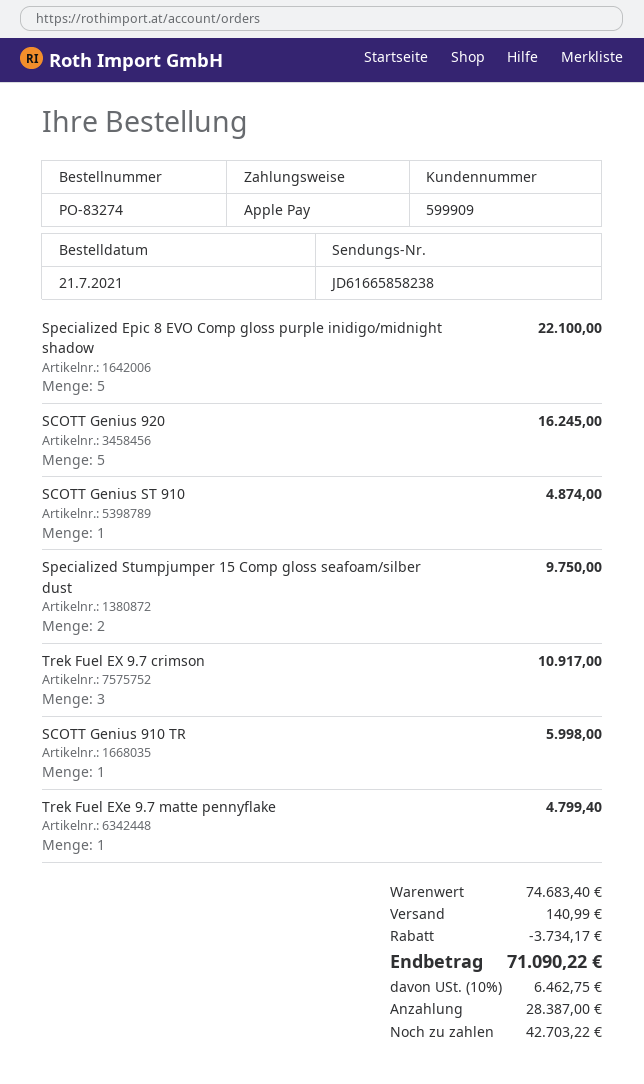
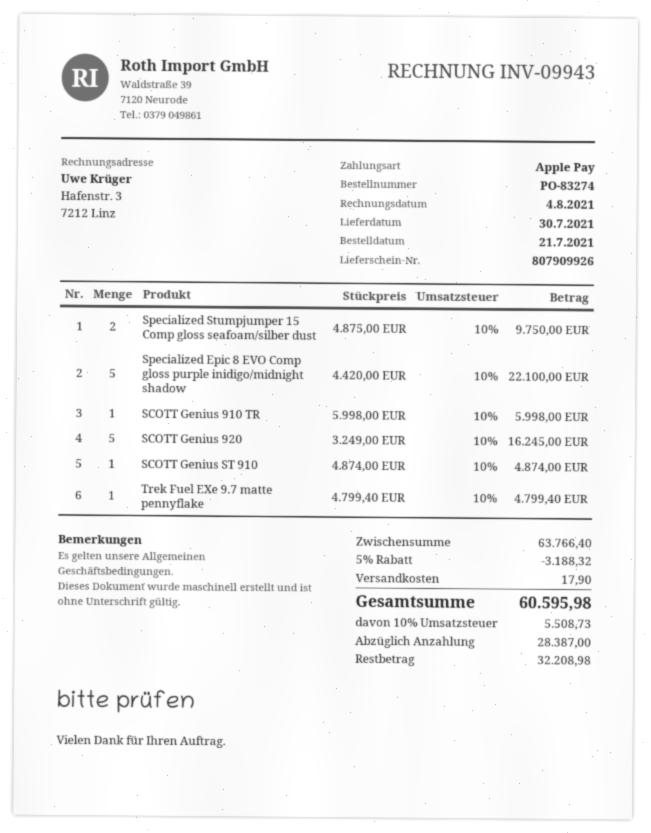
Trek Fuel EX 9.7 crimson: 3 for 10917.00 -> none
subtotal: 74683.40 -> 63766.40
discount: 3734.17 -> 3188.32
shipping: 140.99 -> 17.90
tax: 10% = 6462.75 -> 10% = 5508.73
total: 71090.22 -> 60595.98
balance: 42703.22 -> 32208.98

